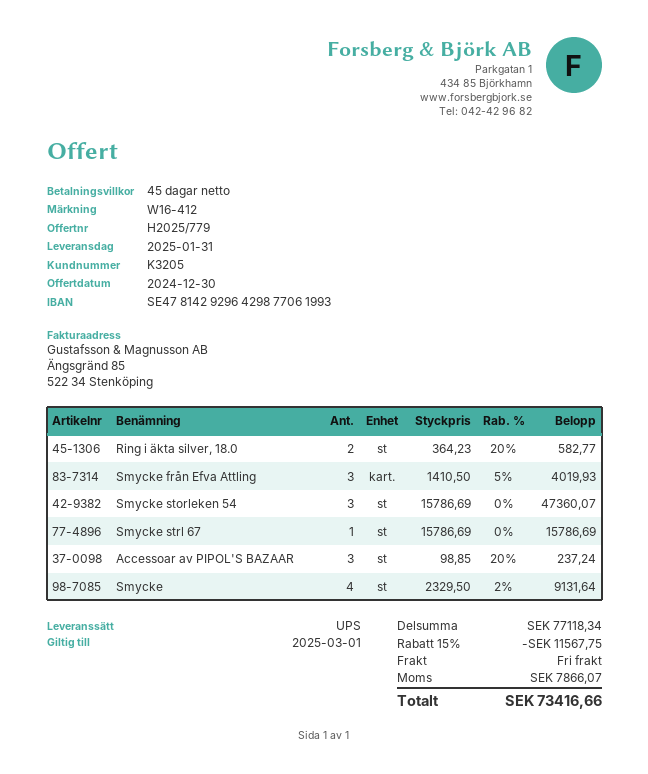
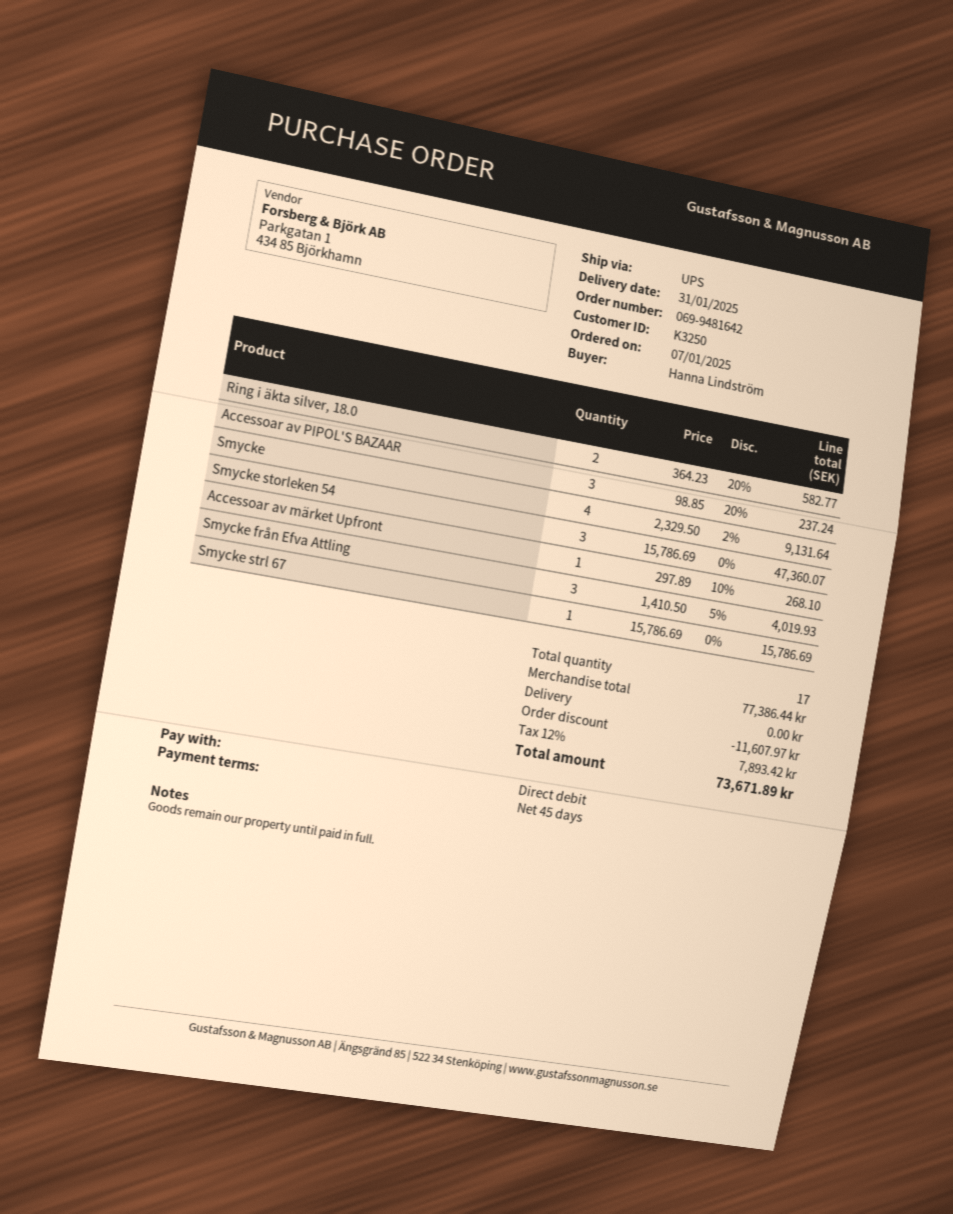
customer number: K3205 -> K3250
Accessoar av märket Upfront: none -> 1 x 297.89 - 10% = 268.10
subtotal: 77118.34 -> 77386.44
discount: 11567.75 -> 11607.97
tax: 7866.07 -> 7893.42
total: 73416.66 -> 73671.89

